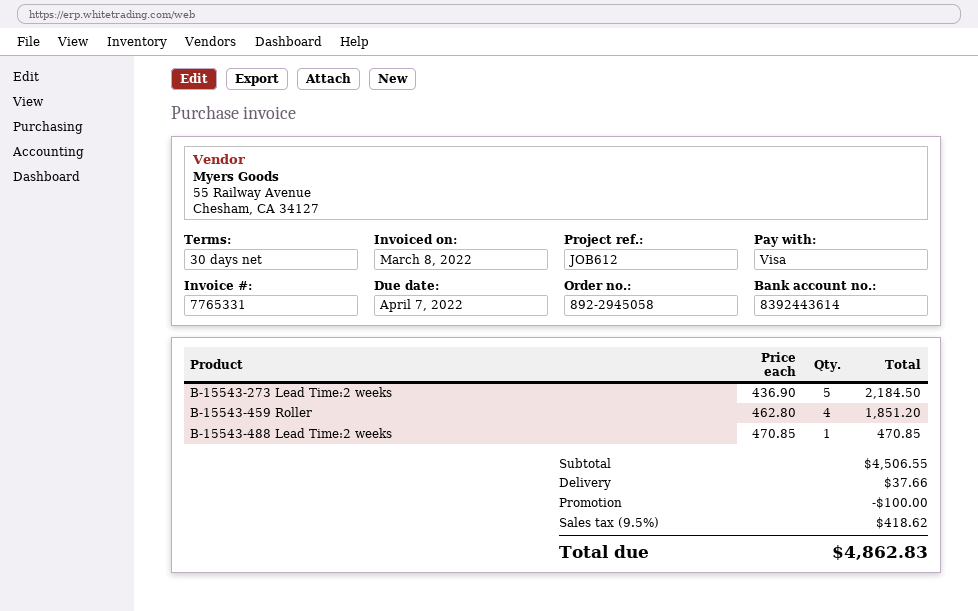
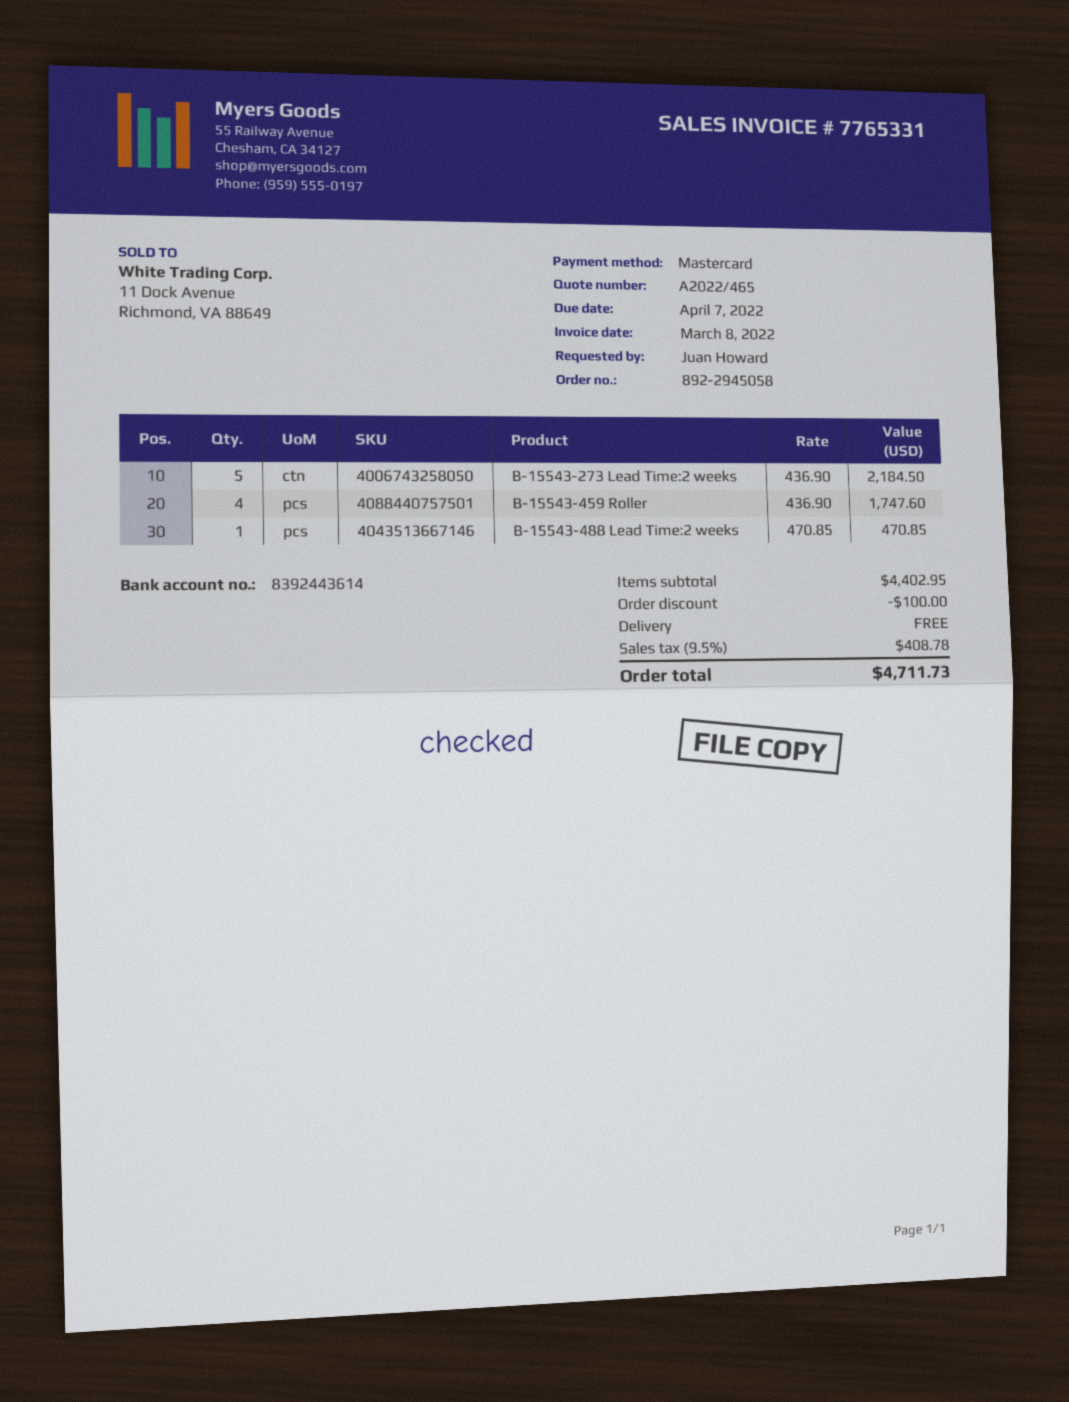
payment method: Visa -> Mastercard
B-15543-459 Roller: 4 x 462.80 = 1851.20 -> 4 x 436.90 = 1747.60
subtotal: 4506.55 -> 4402.95
shipping: 37.66 -> 0.00
tax: 9.5% = 418.62 -> 9.5% = 408.78
total: 4862.83 -> 4711.73

